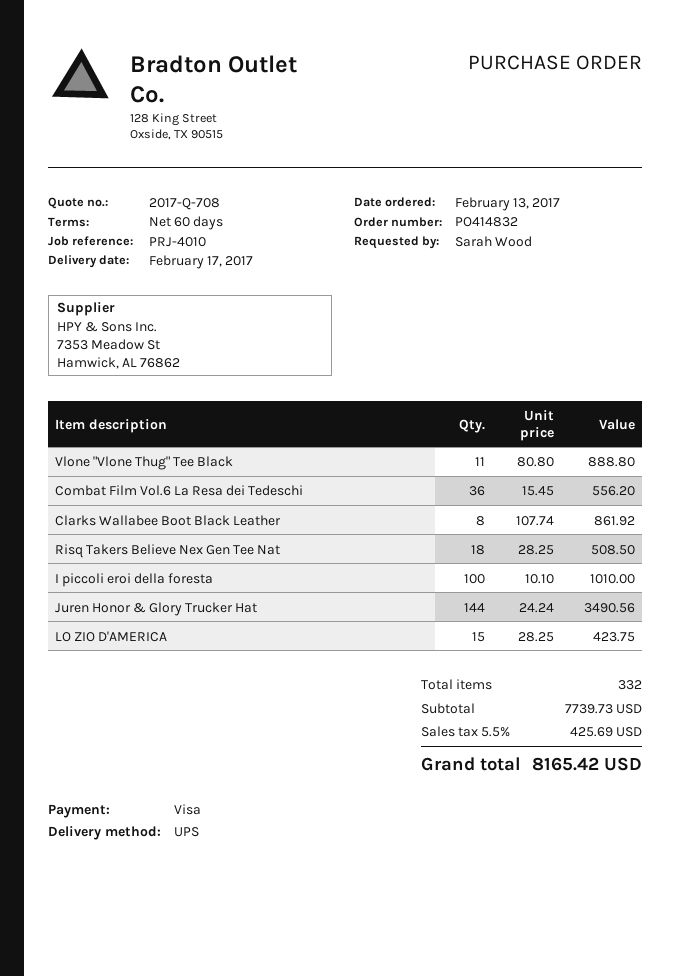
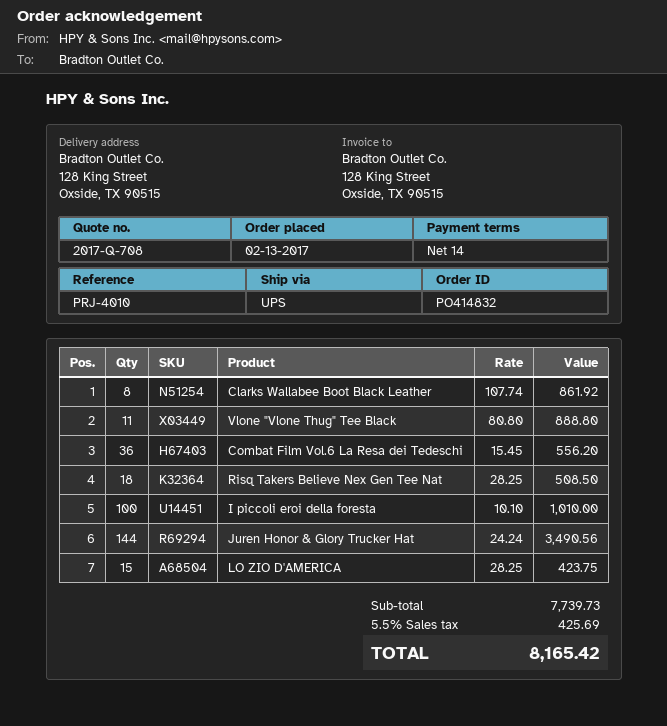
payment terms: 60 days -> 14 days

